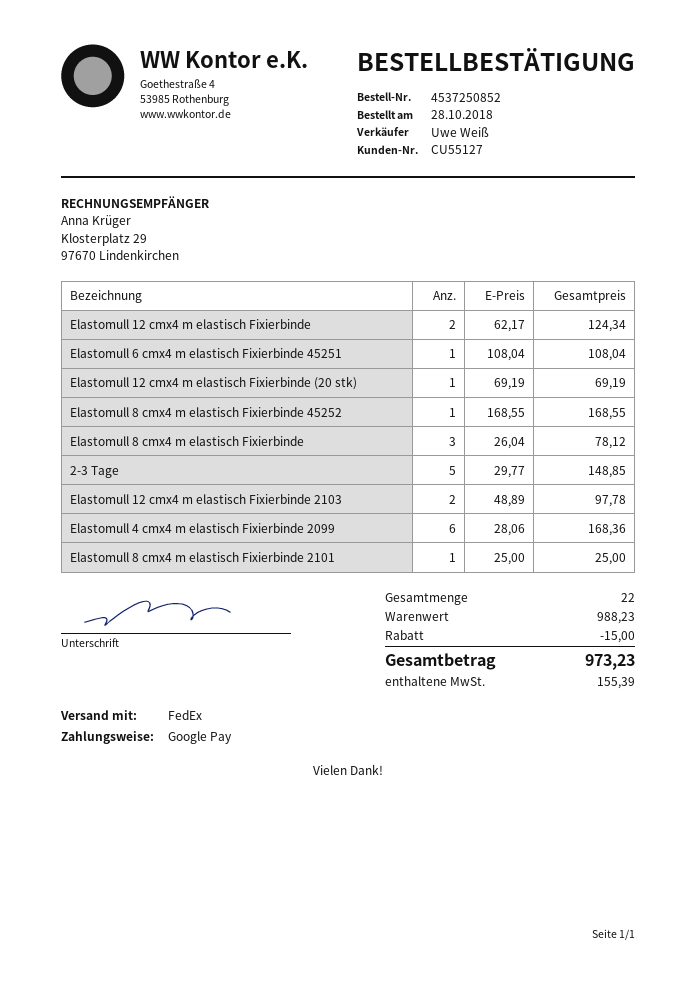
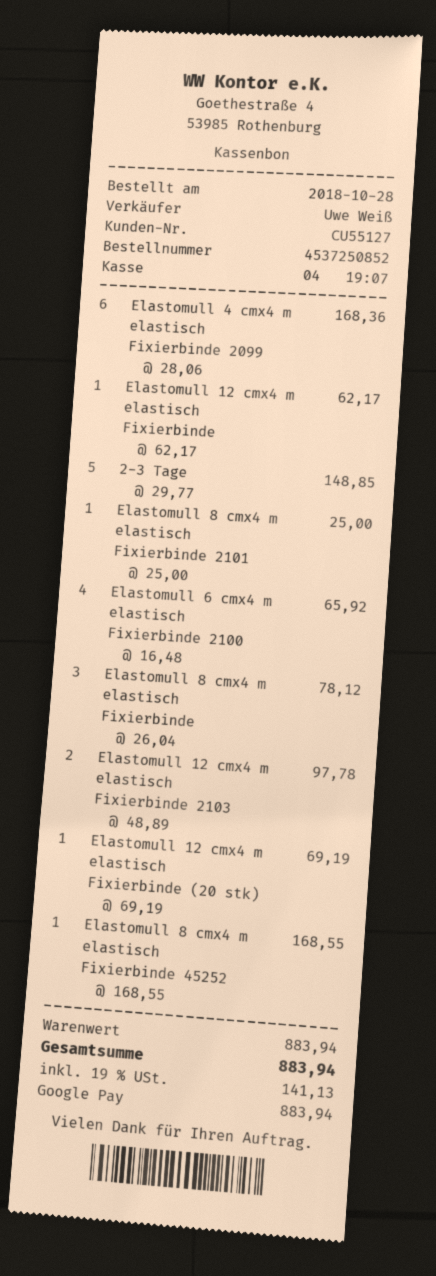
Elastomull 12 cmx4 m elastisch Fixierbinde: 2 x 62.17 = 124.34 -> 1 x 62.17 = 62.17
Elastomull 6 cmx4 m elastisch Fixierbinde 45251: 1 x 108.04 = 108.04 -> none
Elastomull 6 cmx4 m elastisch Fixierbinde 2100: none -> 4 x 16.48 = 65.92
subtotal: 988.23 -> 883.94
discount: 15.00 -> none
tax: 155.39 -> 141.13
total: 973.23 -> 883.94

